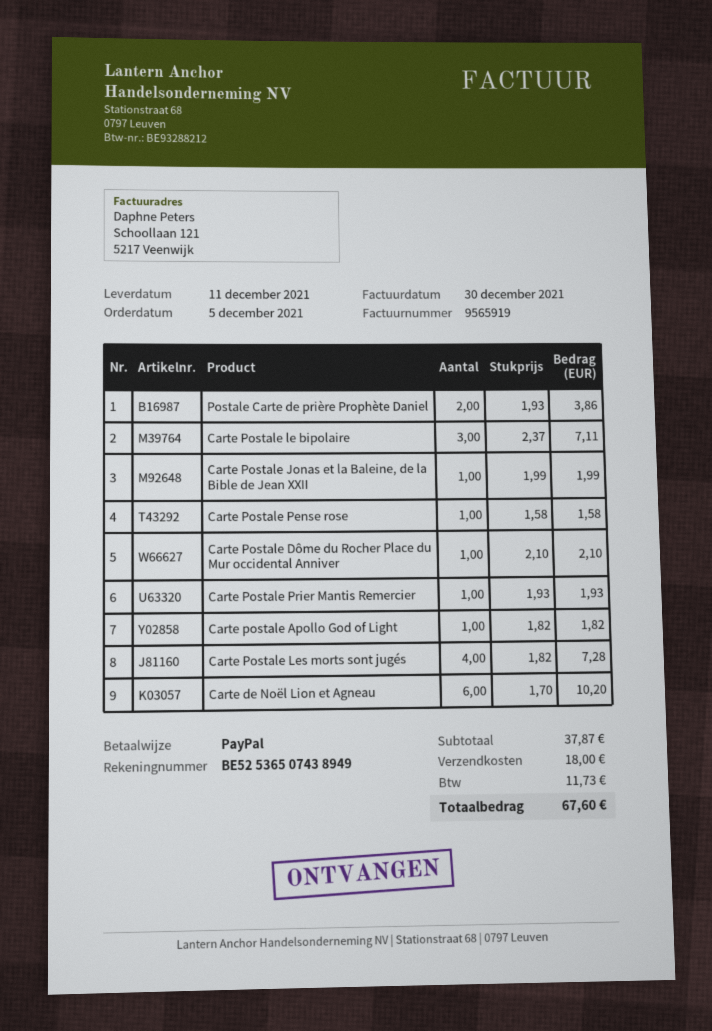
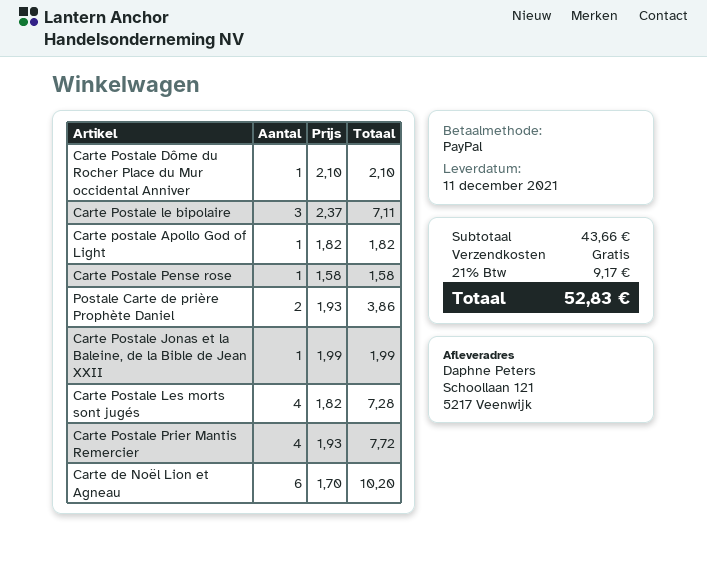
Carte Postale Prier Mantis Remercier: 1 x 1.93 = 1.93 -> 4 x 1.93 = 7.72
subtotal: 37.87 -> 43.66
shipping: 18.00 -> 0.00
tax: 11.73 -> 9.17
total: 67.60 -> 52.83

